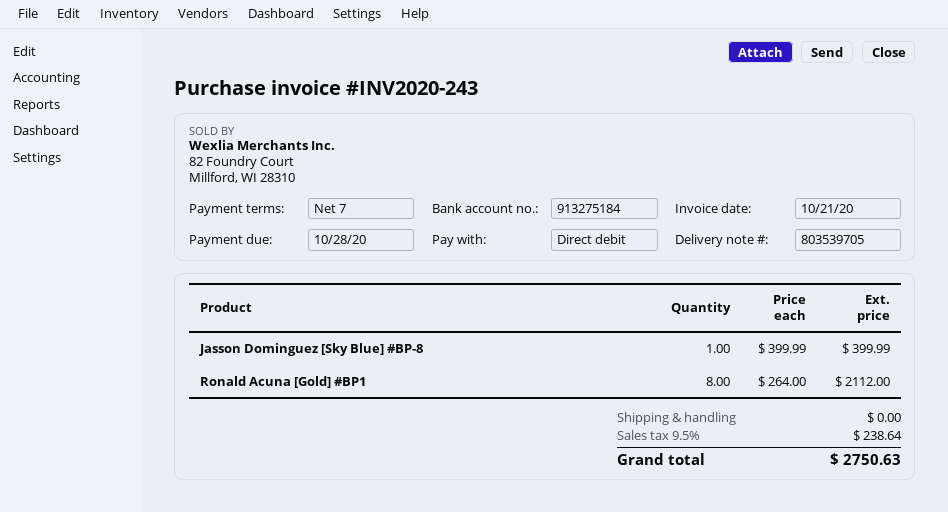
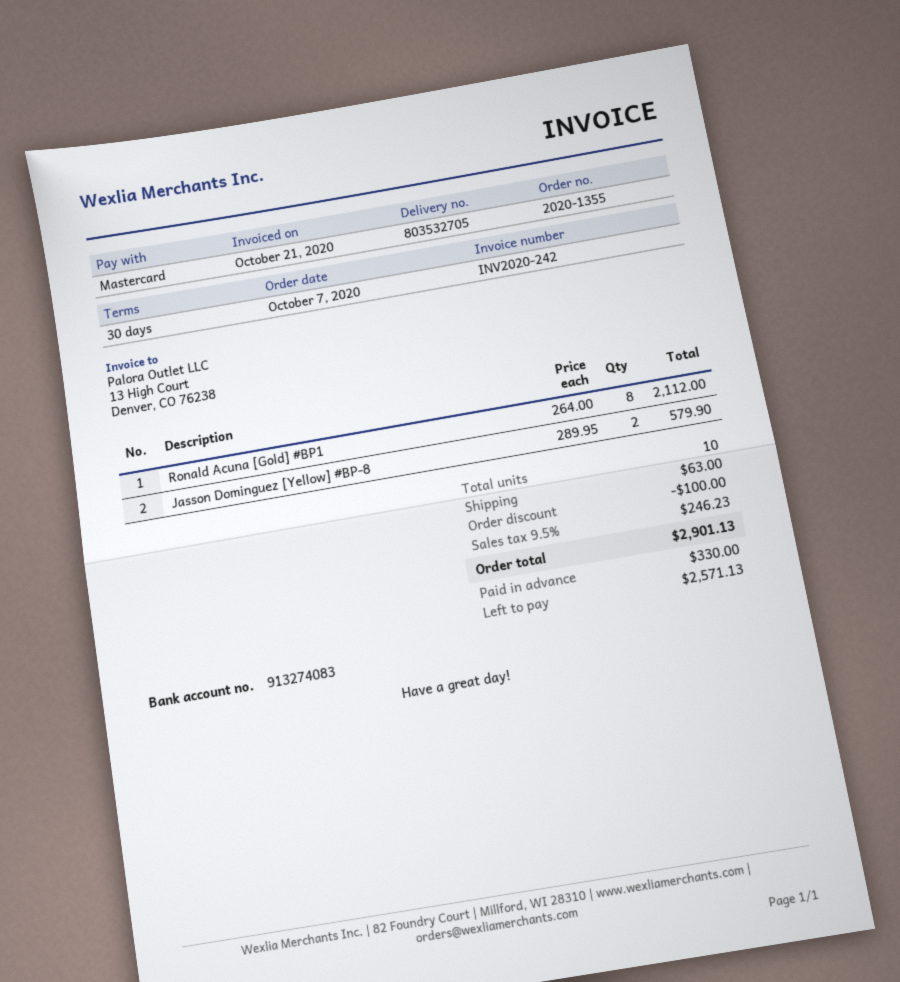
delivery note number: 803539705 -> 803532705
invoice number: INV2020-243 -> INV2020-242
payment terms: 7 days -> 30 days
payment method: direct debit -> Mastercard
bank account: 913275184 -> 913274083
Jasson Dominguez [Sky Blue] #BP-8: 1 x 399.99 = 399.99 -> none
Jasson Dominguez [Yellow] #BP-8: none -> 2 x 289.95 = 579.90
discount: none -> 100.00
shipping: 0.00 -> 63.00
tax: 9.5% = 238.64 -> 9.5% = 246.23
total: 2750.63 -> 2901.13

